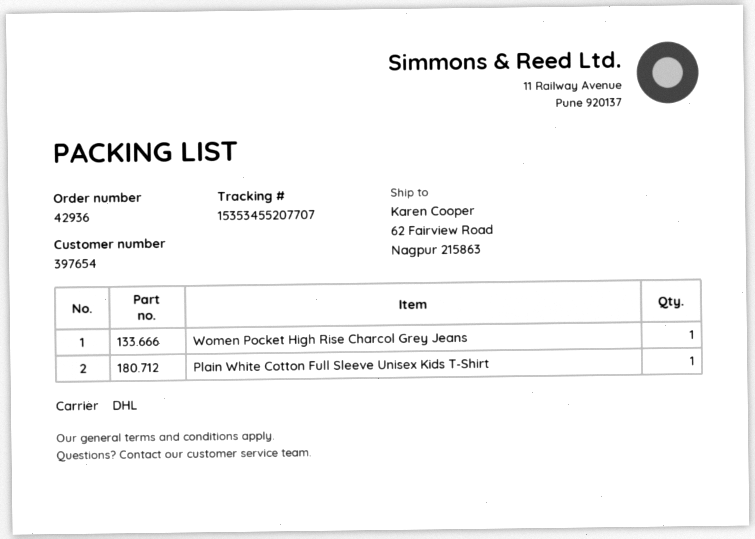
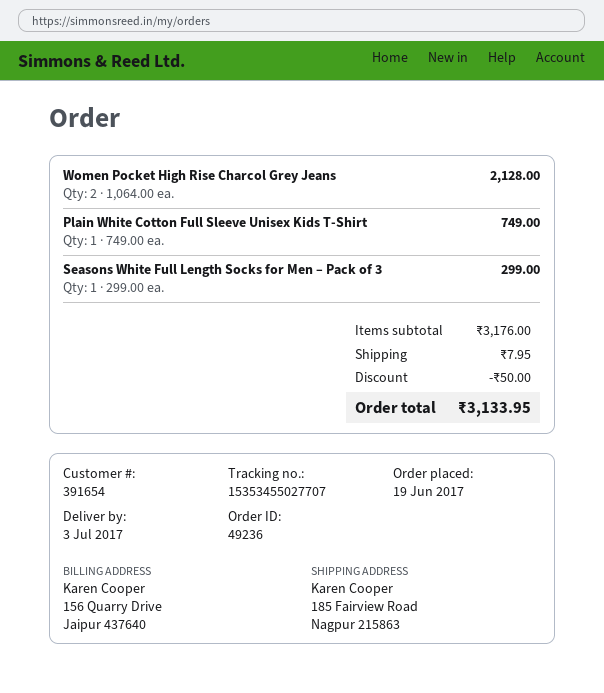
order number: 42936 -> 49236
customer number: 397654 -> 391654
tracking number: 15353455207707 -> 15353455027707
ship to: 62 Fairview Road, Nagpur 215863 -> 185 Fairview Road, Nagpur 215863
Women Pocket High Rise Charcol Grey Jeans: 1 -> 2
Seasons White Full Length Socks for Men – Pack of 3: none -> 1

